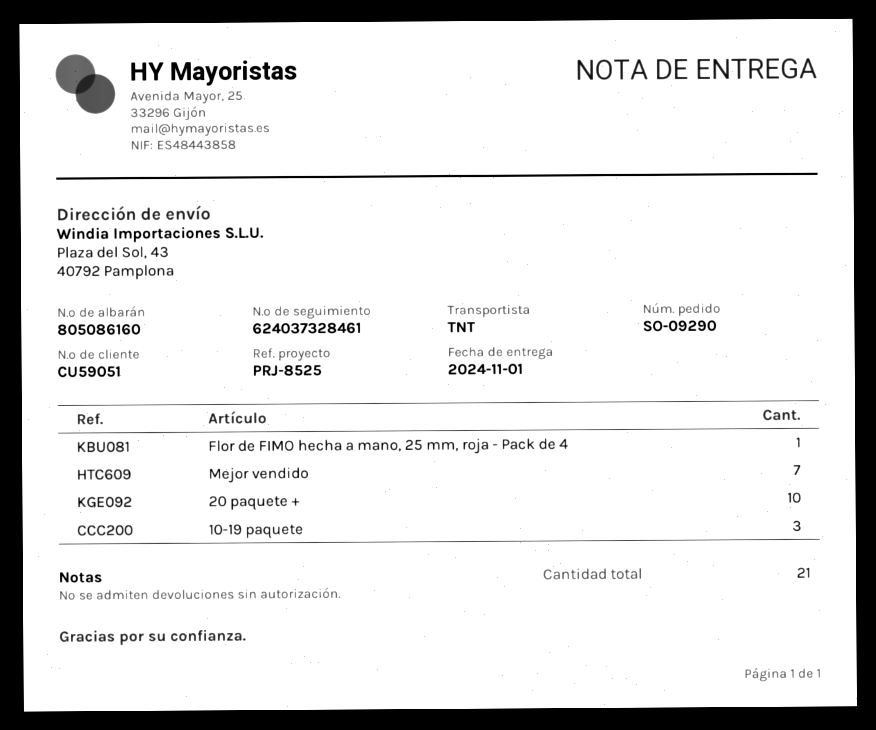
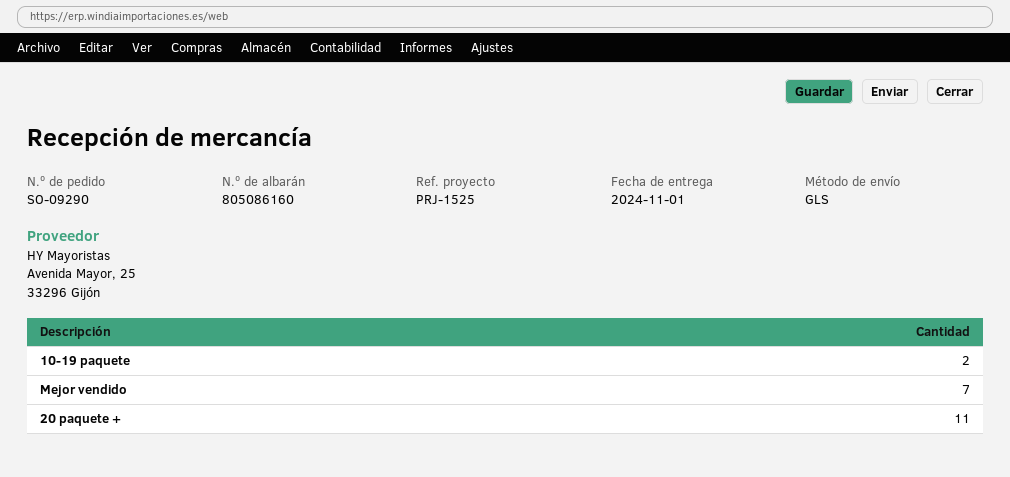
reference: PRJ-8525 -> PRJ-1525
shipping method: TNT -> GLS
Flor de FIMO hecha a mano, 25 mm, roja - Pack de 4: 1 -> none
20 paquete +: 10 -> 11
10-19 paquete: 3 -> 2

